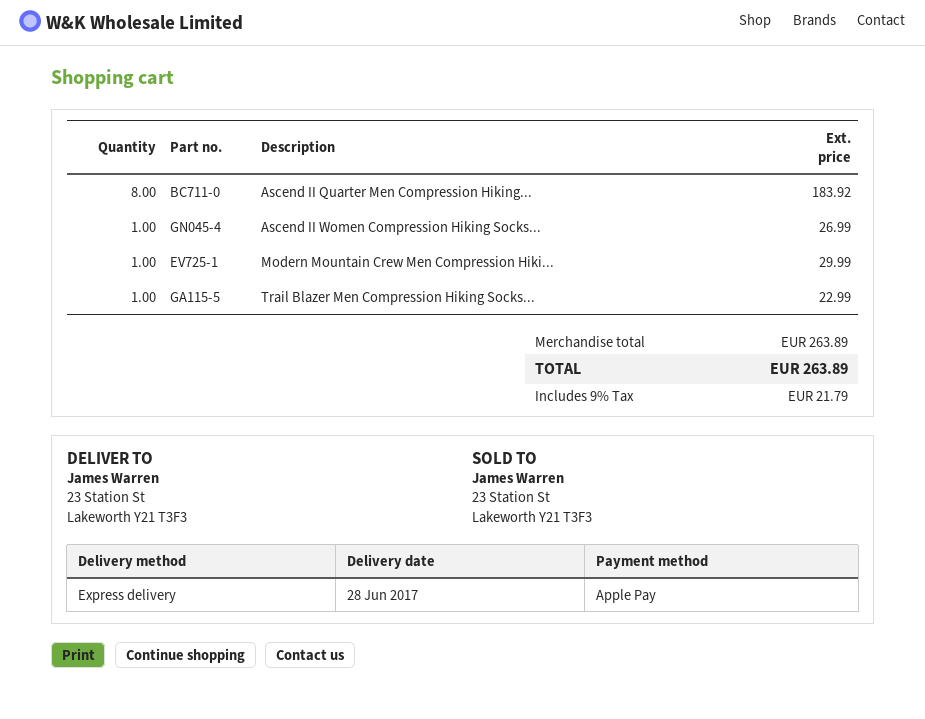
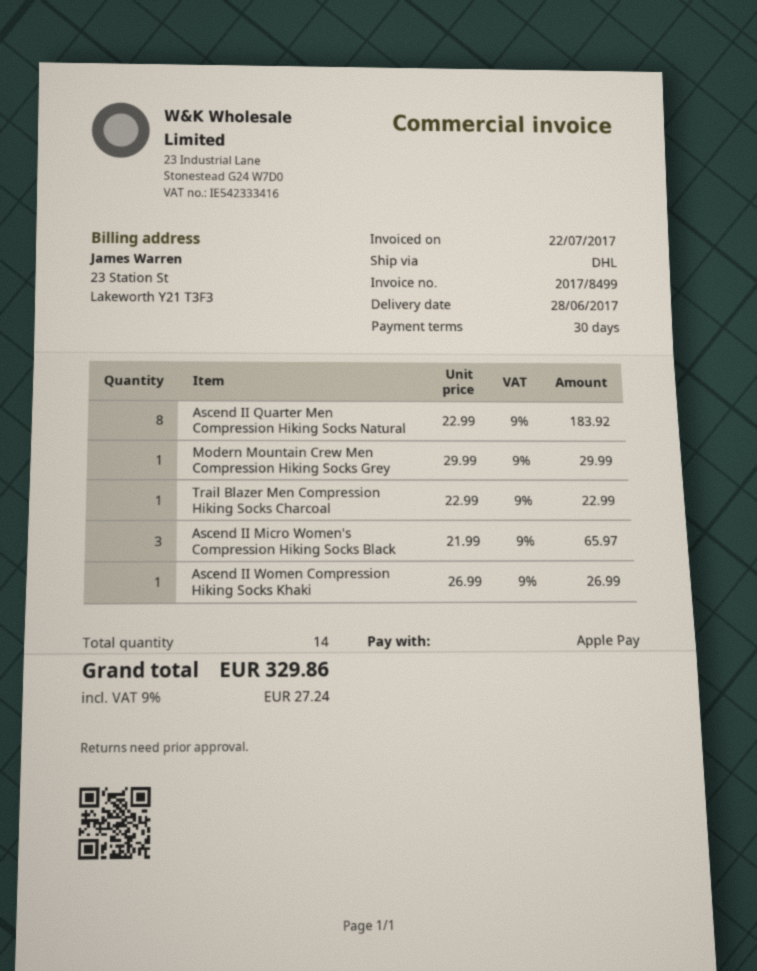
shipping method: express -> DHL
Ascend II Micro Women's Compression Hiking Socks Black: none -> 3 for 65.97
tax: 9% = 21.79 -> 9% = 27.24
total: 263.89 -> 329.86

